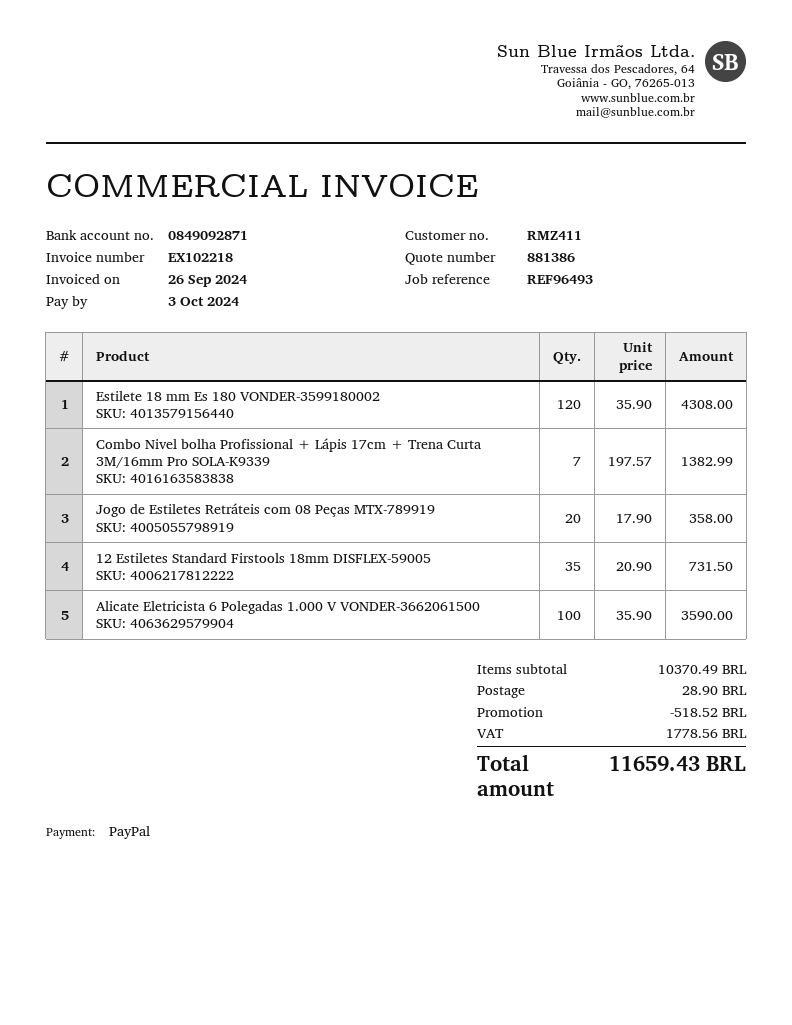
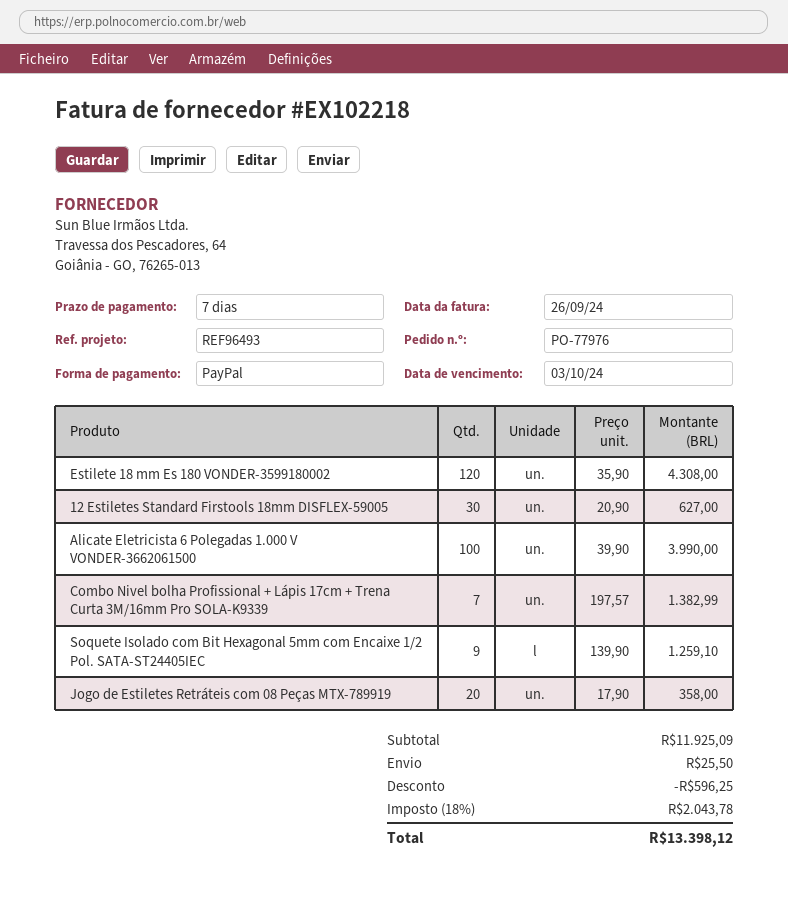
12 Estiletes Standard Firstools 18mm DISFLEX-59005: 35 x 20.90 = 731.50 -> 30 x 20.90 = 627.00
Alicate Eletricista 6 Polegadas 1.000 V VONDER-3662061500: 100 x 35.90 = 3590.00 -> 100 x 39.90 = 3990.00
Soquete Isolado com Bit Hexagonal 5mm com Encaixe 1/2 Pol. SATA-ST24405IEC: none -> 9 x 139.90 = 1259.10
subtotal: 10370.49 -> 11925.09
discount: 518.52 -> 596.25
shipping: 28.90 -> 25.50
tax: 1778.56 -> 2043.78
total: 11659.43 -> 13398.12

